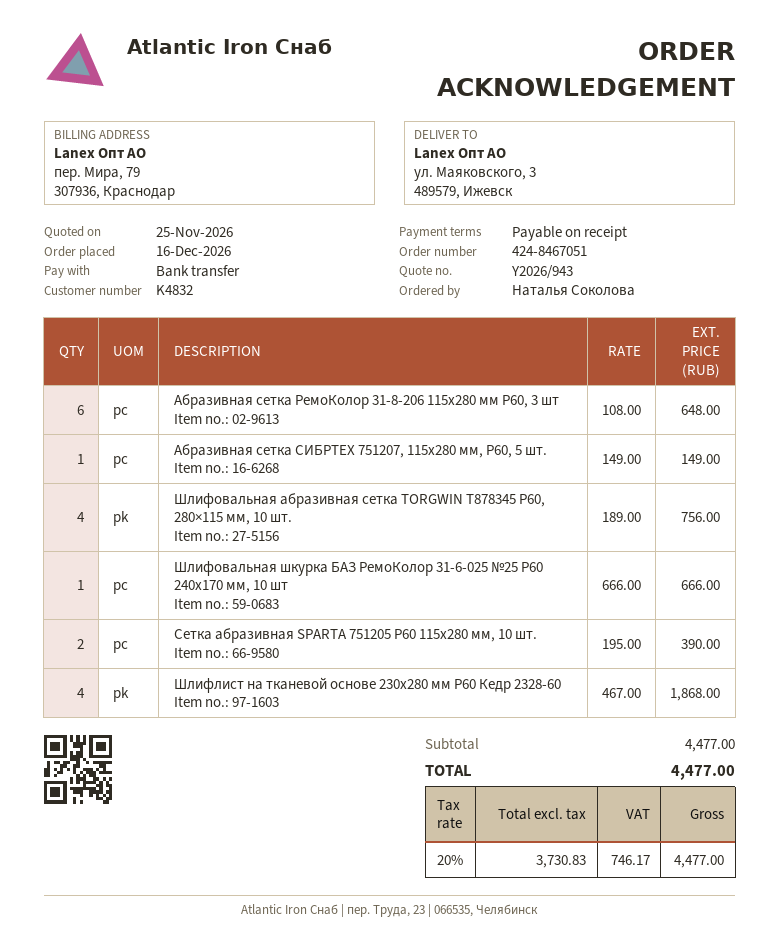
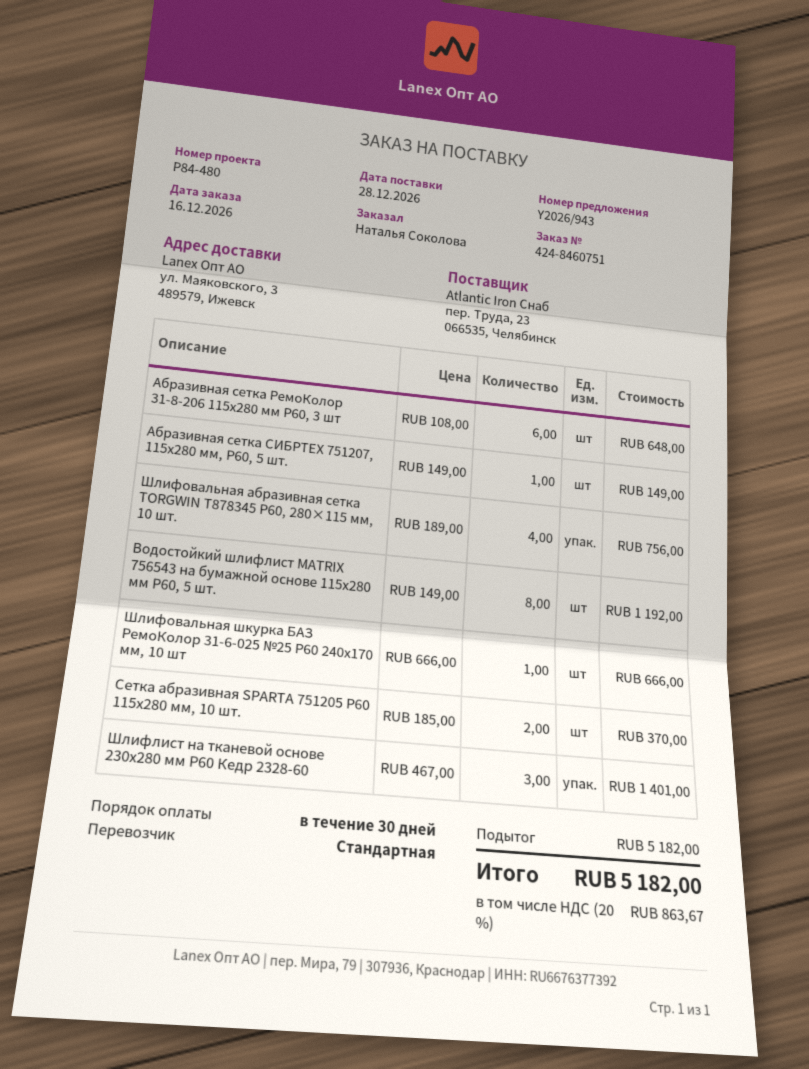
order number: 424-8467051 -> 424-8460751
payment terms: on receipt -> 30 days
Сетка абразивная SPARTA 751205 P60 115х280 мм, 10 шт.: 2 x 195.00 = 390.00 -> 2 x 185.00 = 370.00
Шлифлист на тканевой основе 230x280 мм P60 Кедр 2328-60: 4 x 467.00 = 1868.00 -> 3 x 467.00 = 1401.00
Водостойкий шлифлист MATRIX 756543 на бумажной основе 115х280 мм P60, 5 шт.: none -> 8 x 149.00 = 1192.00
subtotal: 4477.00 -> 5182.00
tax: 20% = 746.17 -> 20% = 863.67
total: 4477.00 -> 5182.00

